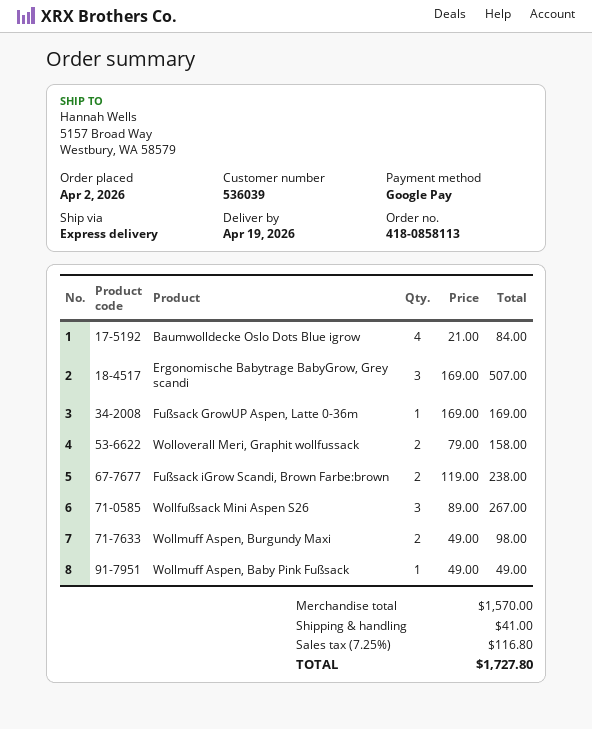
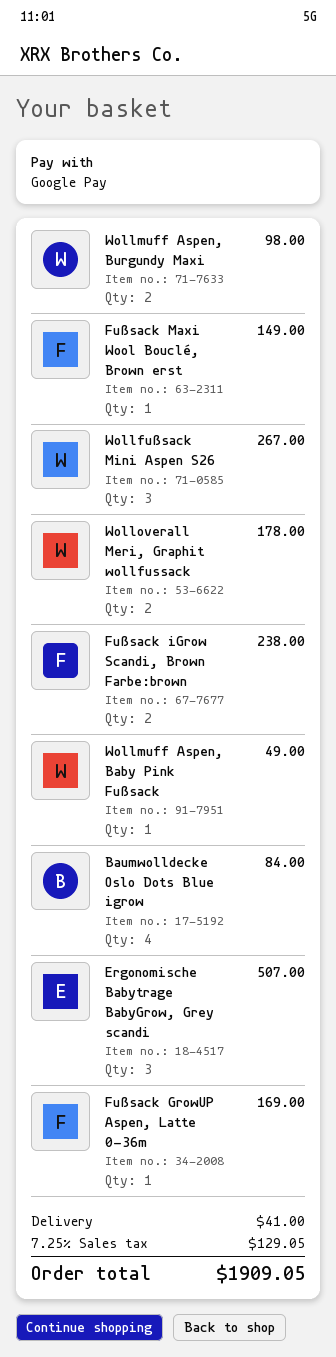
Wolloverall Meri, Graphit wollfussack: 2 for 158.00 -> 2 for 178.00
Fußsack Maxi Wool Bouclé, Brown erst: none -> 1 for 149.00
tax: 7.25% = 116.80 -> 7.25% = 129.05
total: 1727.80 -> 1909.05

